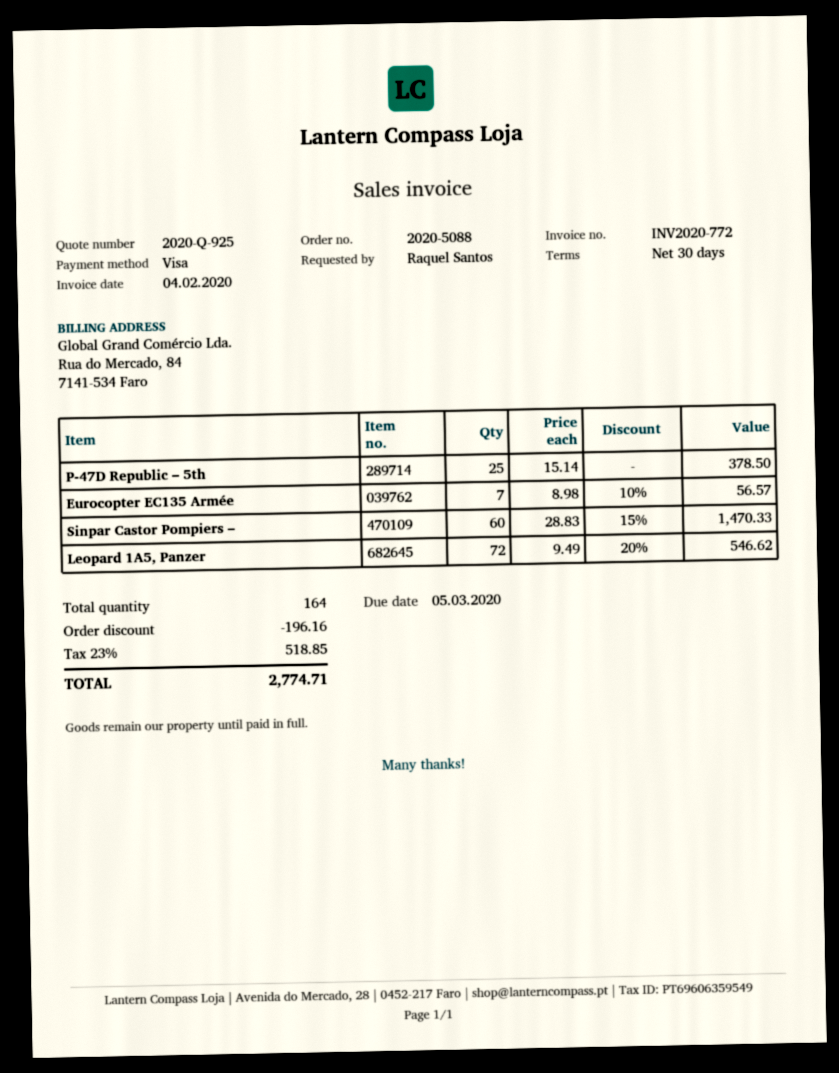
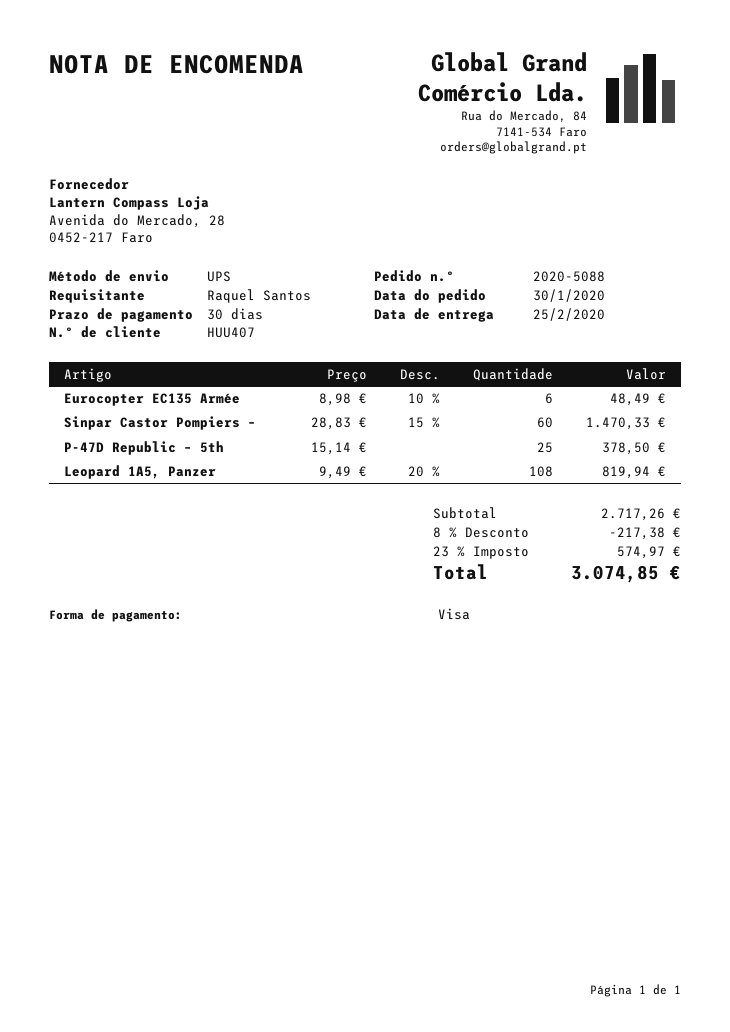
Eurocopter EC135 Armée: 7 x 8.98 - 10% = 56.57 -> 6 x 8.98 - 10% = 48.49
Leopard 1A5, Panzer: 72 x 9.49 - 20% = 546.62 -> 108 x 9.49 - 20% = 819.94
discount: 196.16 -> 217.38
tax: 23% = 518.85 -> 23% = 574.97
total: 2774.71 -> 3074.85

